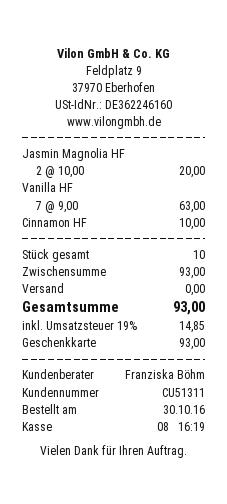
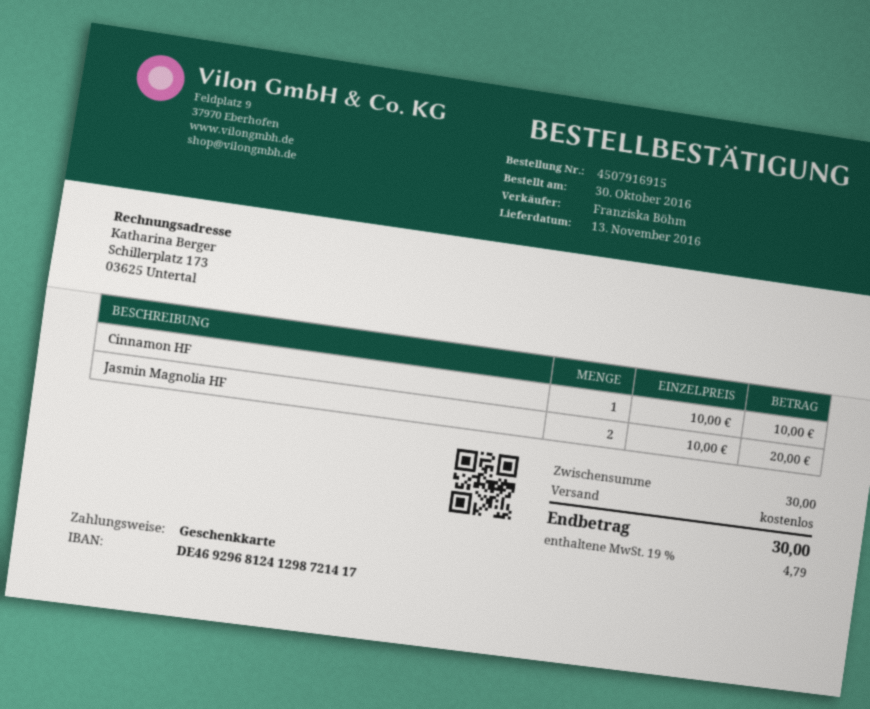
Vanilla HF: 7 x 9.00 = 63.00 -> none
subtotal: 93.00 -> 30.00
tax: 19% = 14.85 -> 19% = 4.79
total: 93.00 -> 30.00

